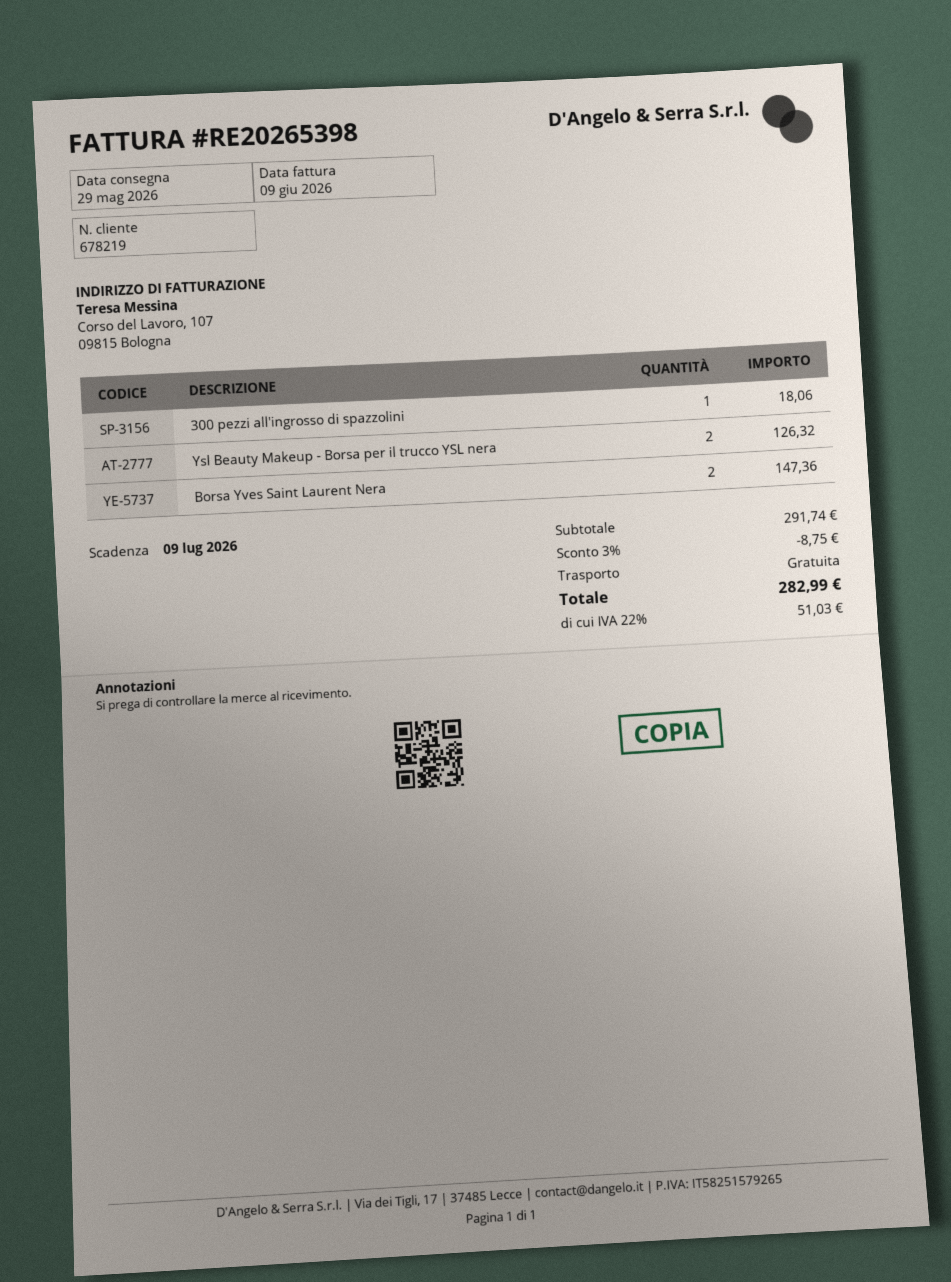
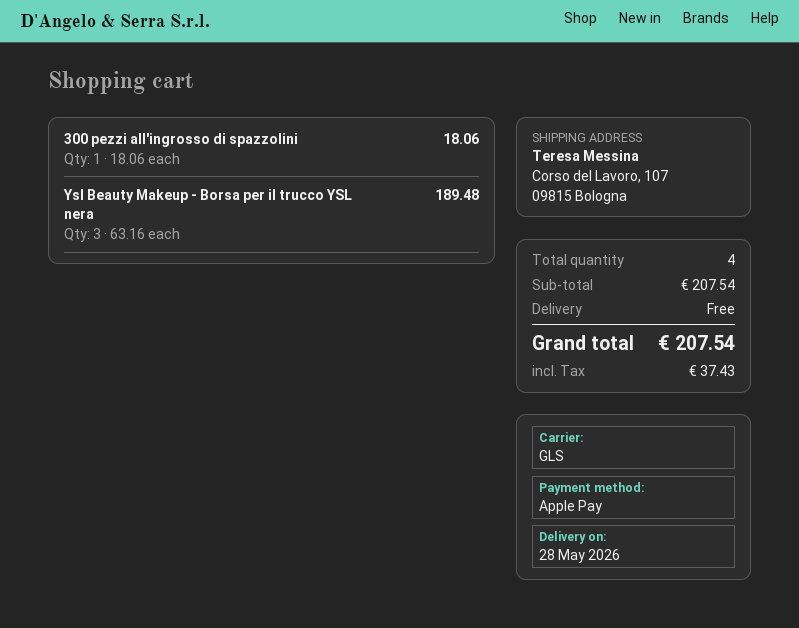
delivery date: 2026-05-29 -> 2026-05-28
Ysl Beauty Makeup - Borsa per il trucco YSL nera: 2 for 126.32 -> 3 for 189.48
Borsa Yves Saint Laurent Nera: 2 for 147.36 -> none
subtotal: 291.74 -> 207.54
discount: 3% = 8.75 -> none
tax: 51.03 -> 37.43
total: 282.99 -> 207.54

